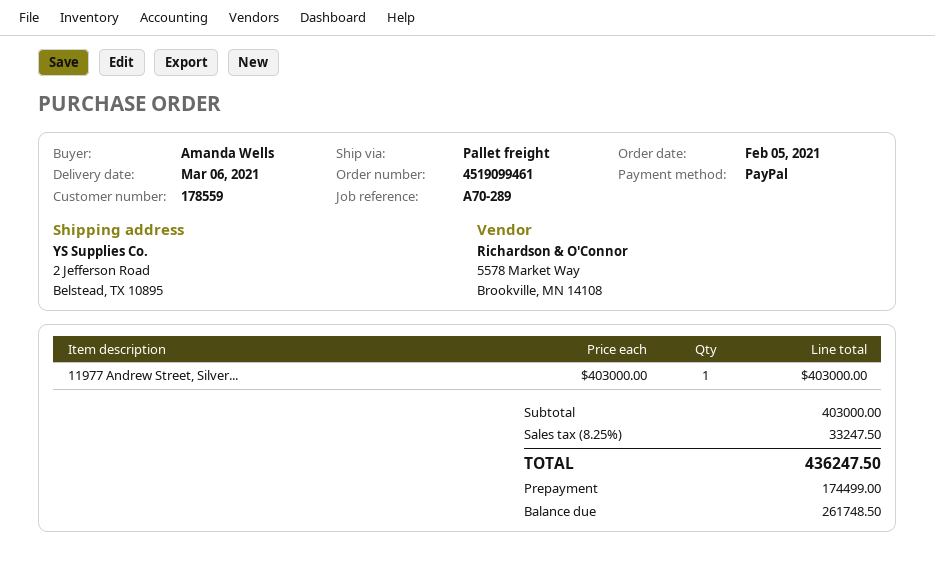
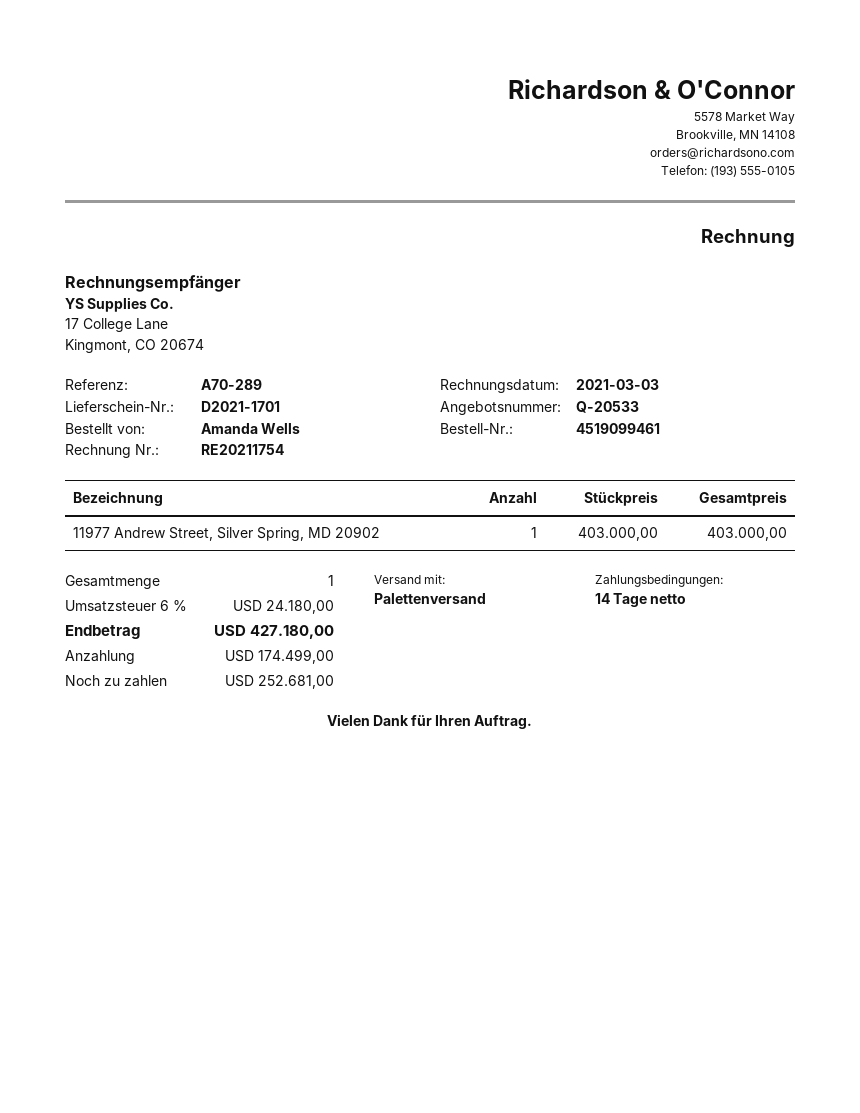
tax: 8.25% = 33247.50 -> 6% = 24180.00
total: 436247.50 -> 427180.00
balance: 261748.50 -> 252681.00

